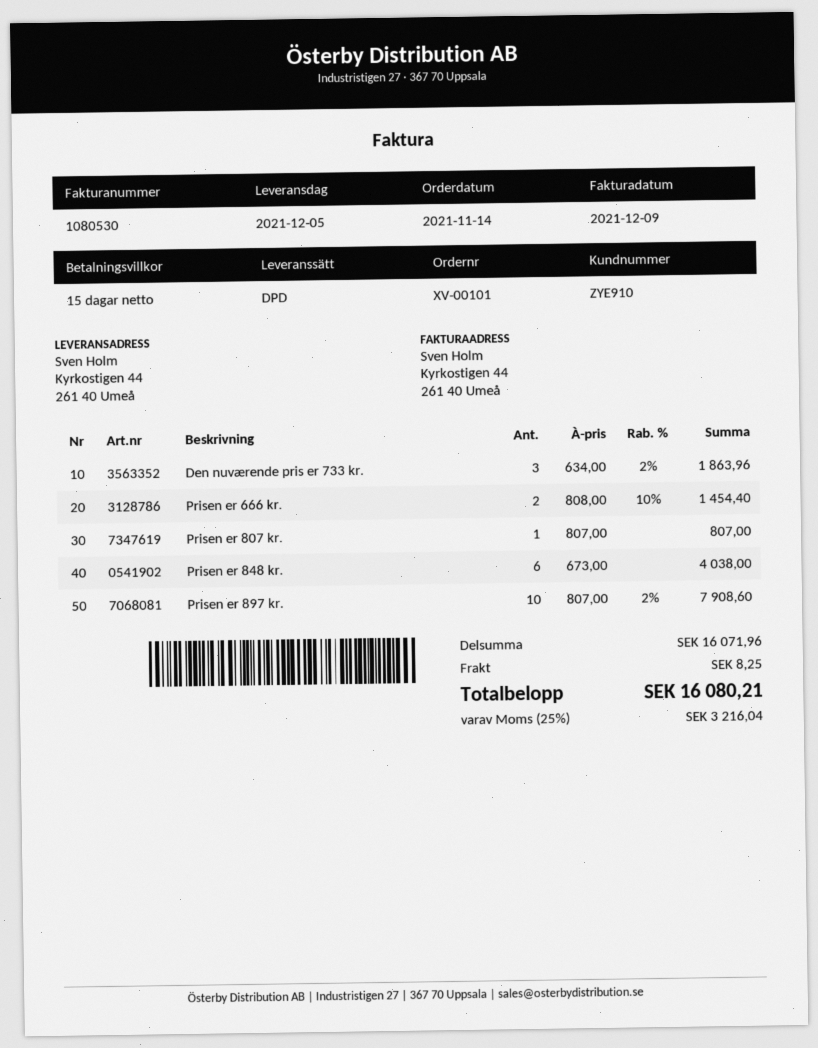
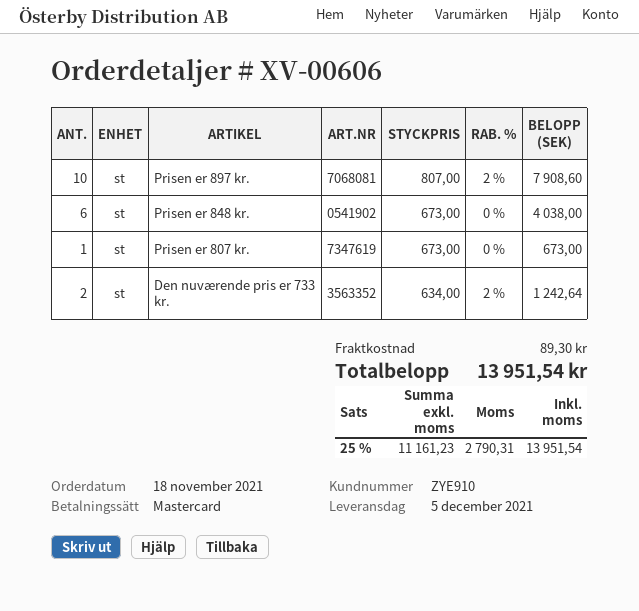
order number: XV-00101 -> XV-00606
order date: 2021-11-14 -> 2021-11-18
Den nuværende pris er 733 kr.: 3 x 634.00 - 2% = 1863.96 -> 2 x 634.00 - 2% = 1242.64
Prisen er 666 kr.: 2 x 808.00 - 10% = 1454.40 -> none
Prisen er 807 kr.: 1 x 807.00 = 807.00 -> 1 x 673.00 = 673.00
shipping: 8.25 -> 89.30
tax: 25% = 3216.04 -> 25% = 2790.31
total: 16080.21 -> 13951.54

